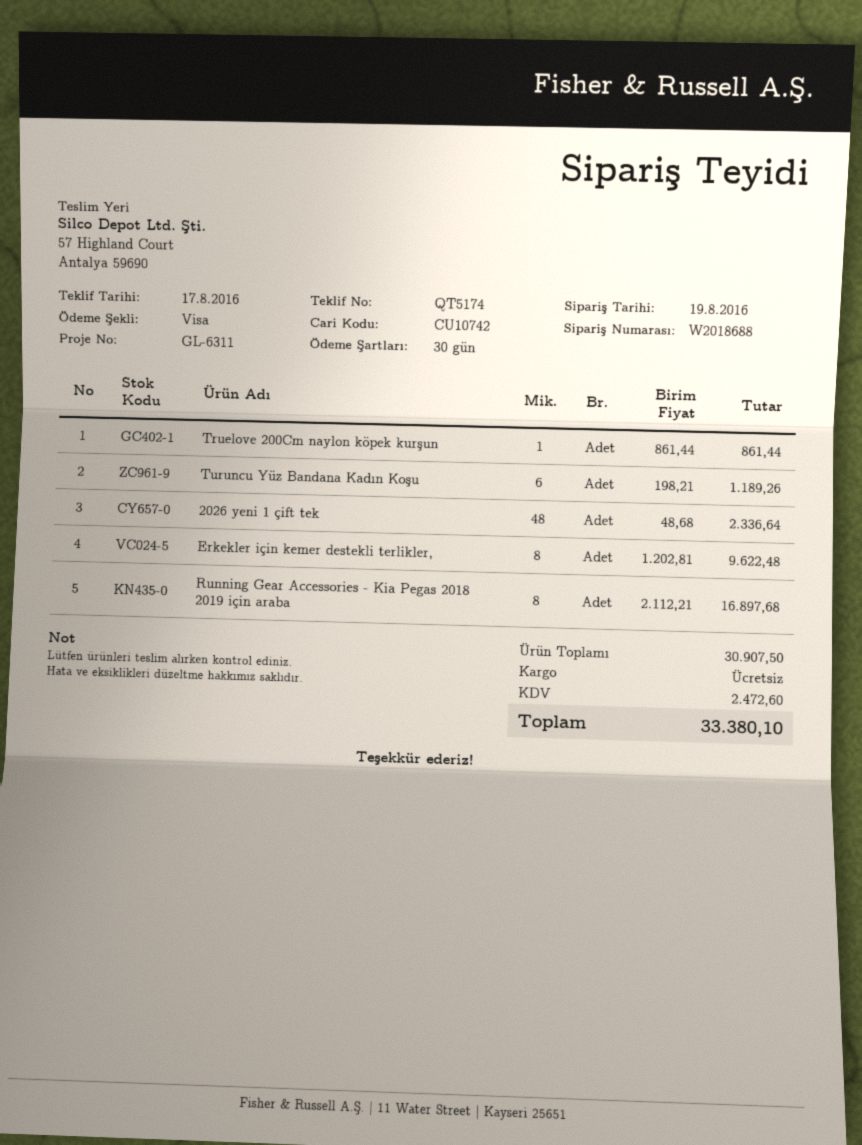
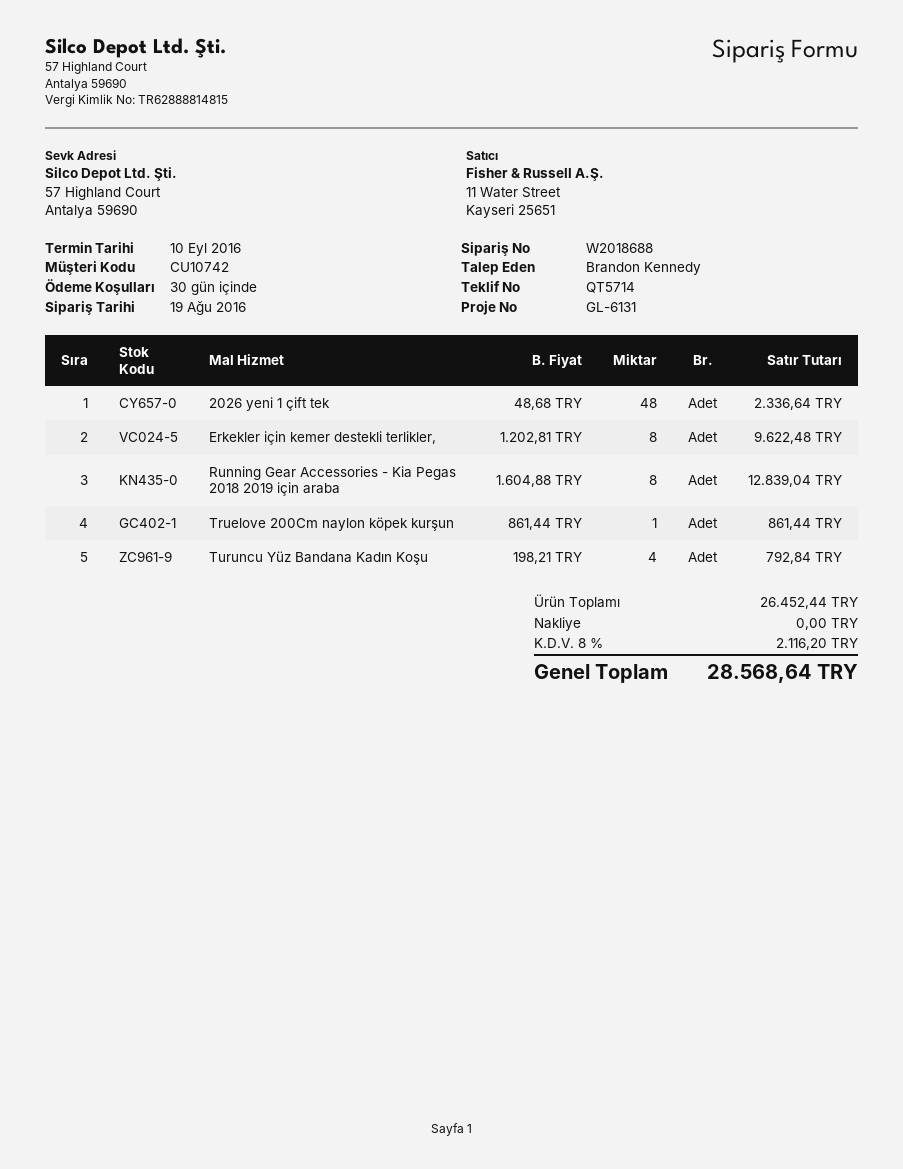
quote number: QT5174 -> QT5714
reference: GL-6311 -> GL-6131
Turuncu Yüz Bandana Kadın Koşu: 6 x 198.21 = 1189.26 -> 4 x 198.21 = 792.84
Running Gear Accessories - Kia Pegas 2018 2019 için araba: 8 x 2112.21 = 16897.68 -> 8 x 1604.88 = 12839.04
subtotal: 30907.50 -> 26452.44
tax: 2472.60 -> 2116.20
total: 33380.10 -> 28568.64

